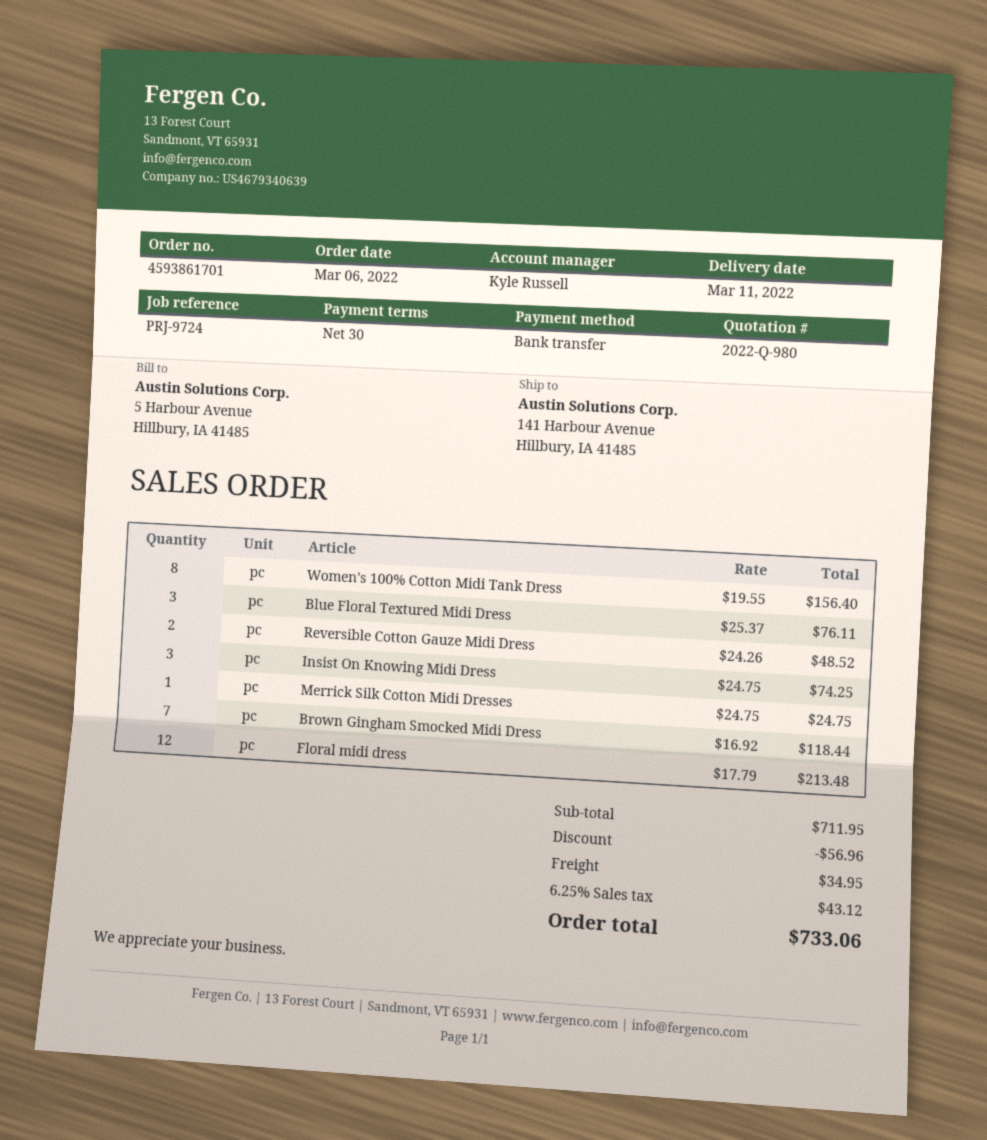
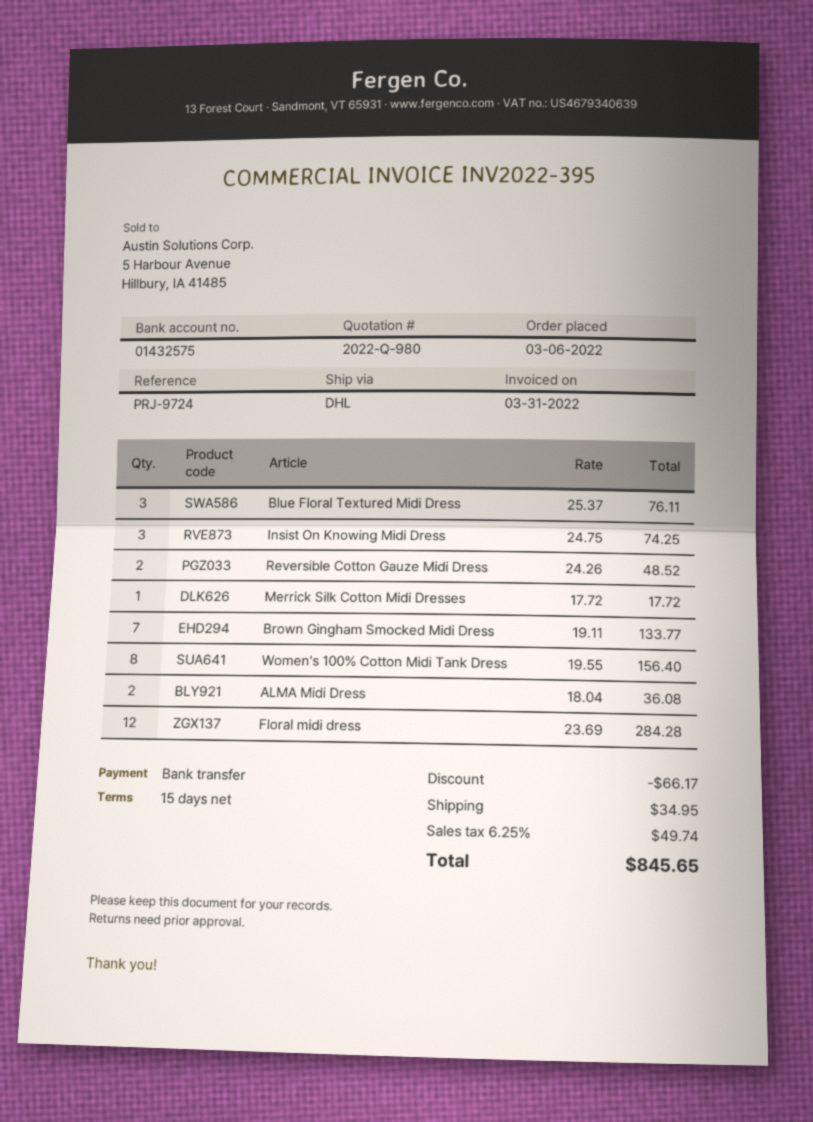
payment terms: 30 days -> 15 days
Merrick Silk Cotton Midi Dresses: 1 x 24.75 = 24.75 -> 1 x 17.72 = 17.72
Brown Gingham Smocked Midi Dress: 7 x 16.92 = 118.44 -> 7 x 19.11 = 133.77
Floral midi dress: 12 x 17.79 = 213.48 -> 12 x 23.69 = 284.28
ALMA Midi Dress: none -> 2 x 18.04 = 36.08
discount: 56.96 -> 66.17
tax: 6.25% = 43.12 -> 6.25% = 49.74
total: 733.06 -> 845.65

